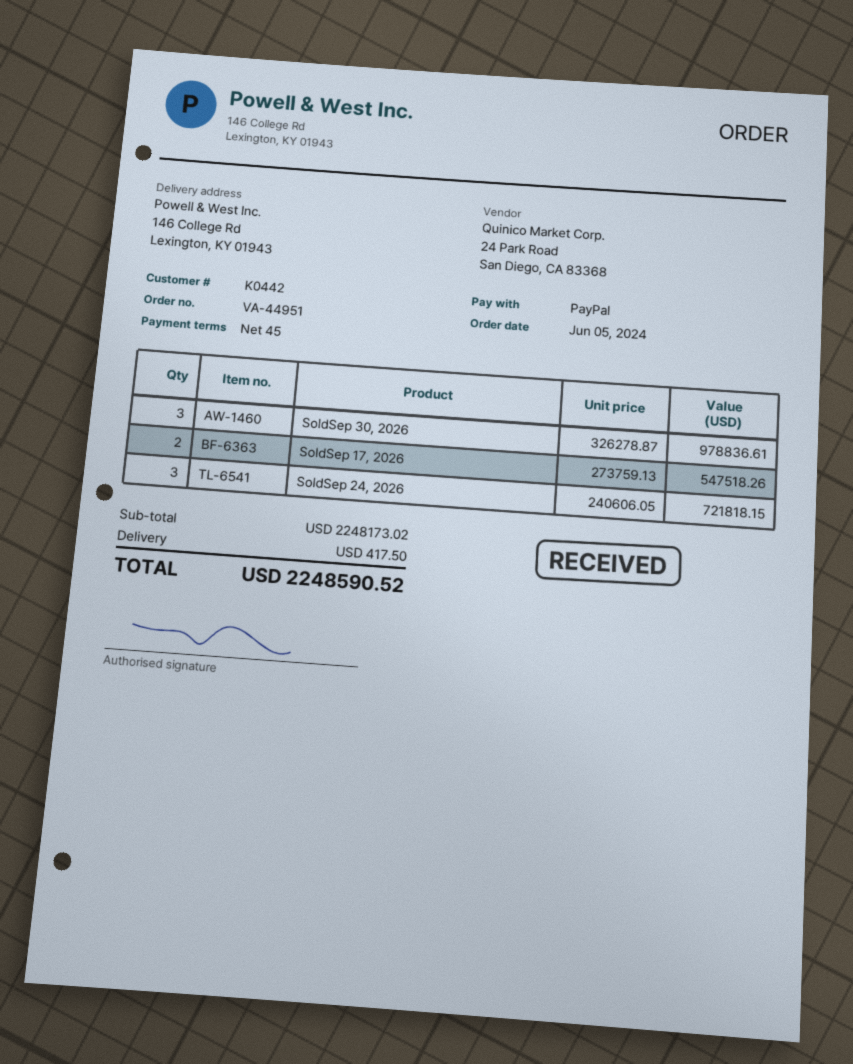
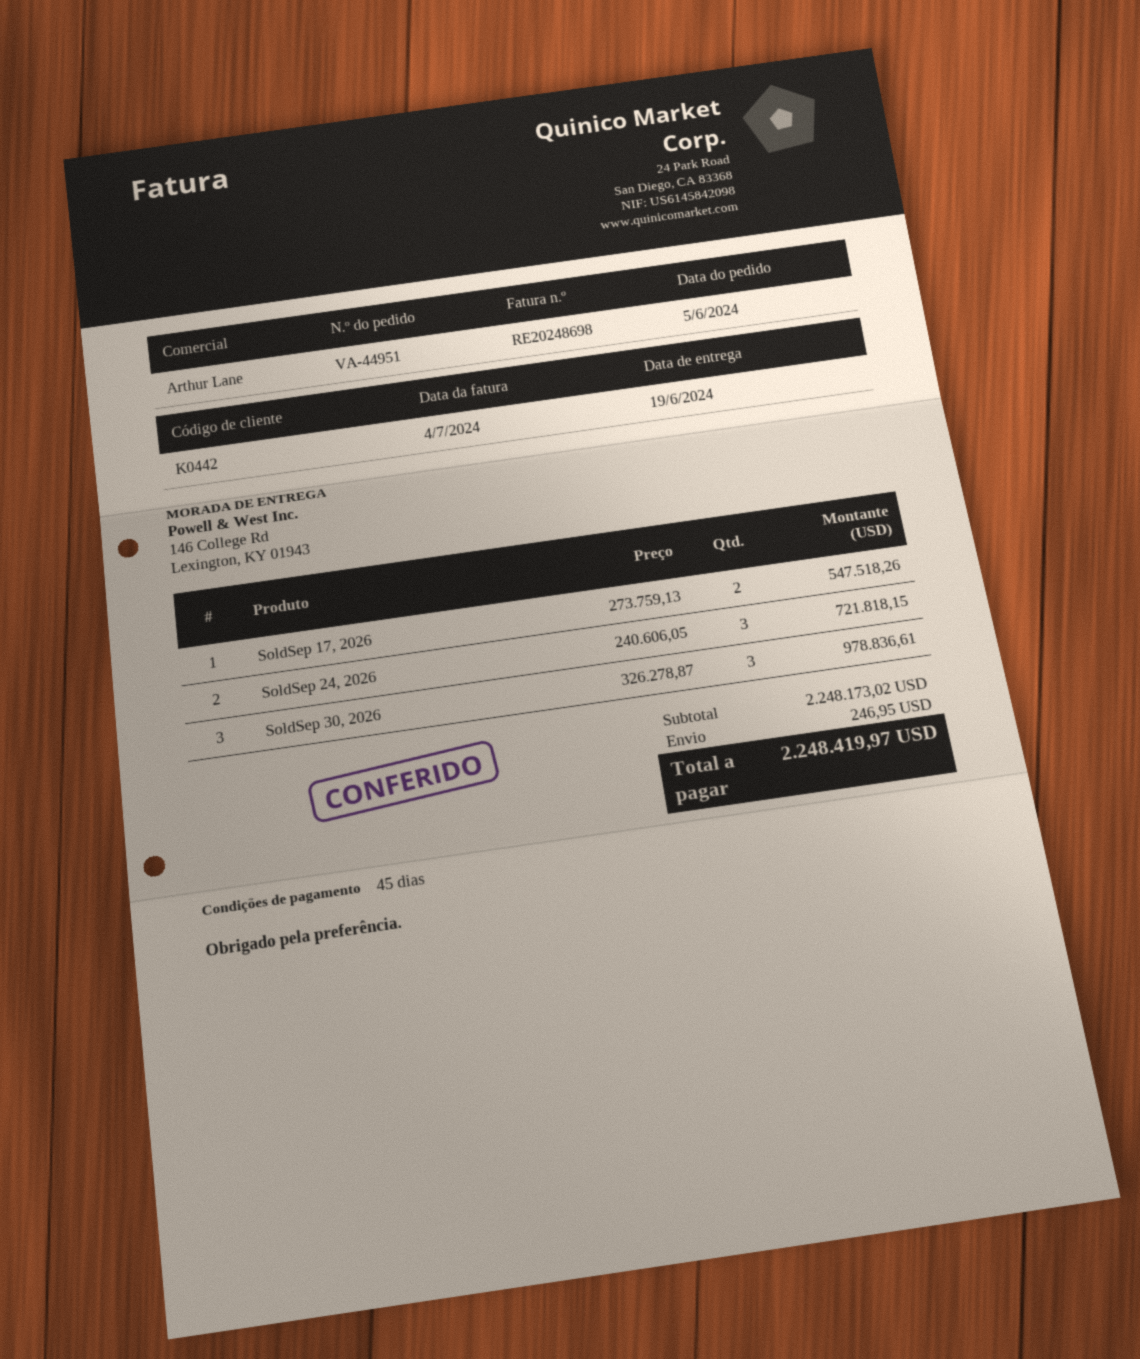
shipping: 417.50 -> 246.95
total: 2248590.52 -> 2248419.97

